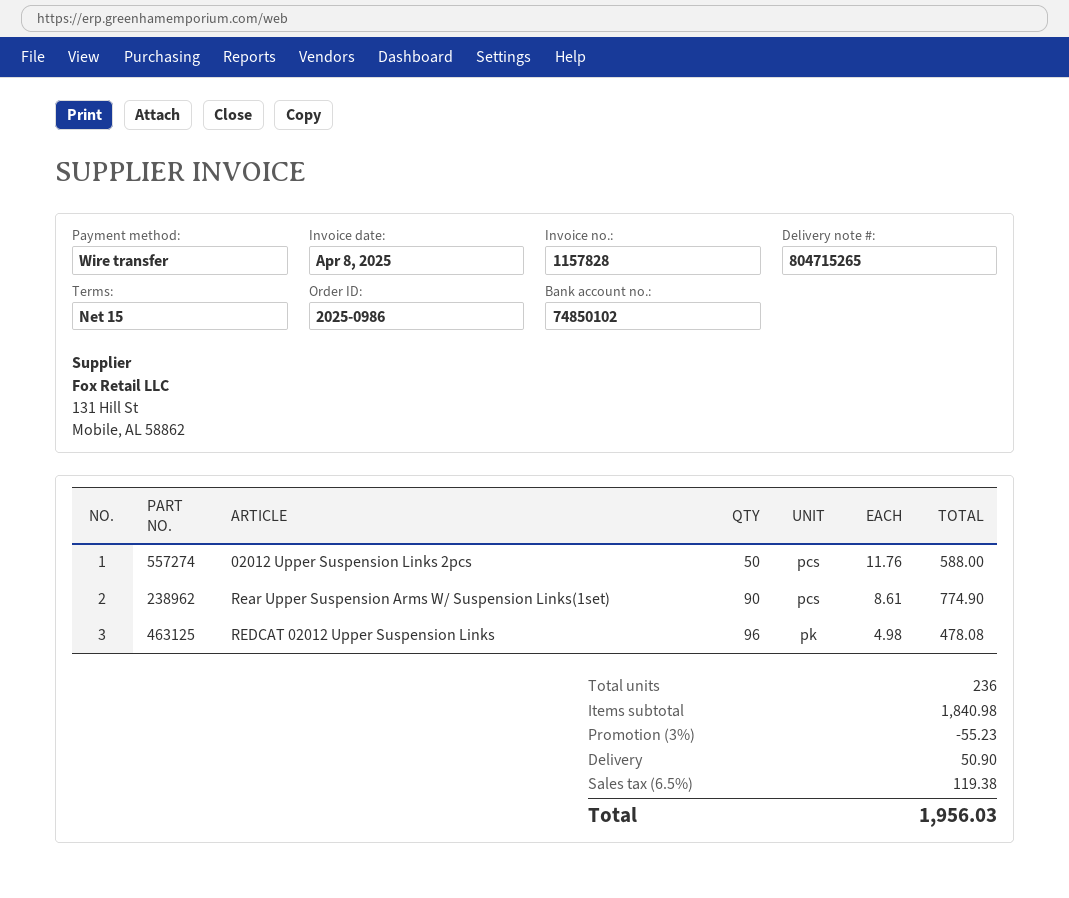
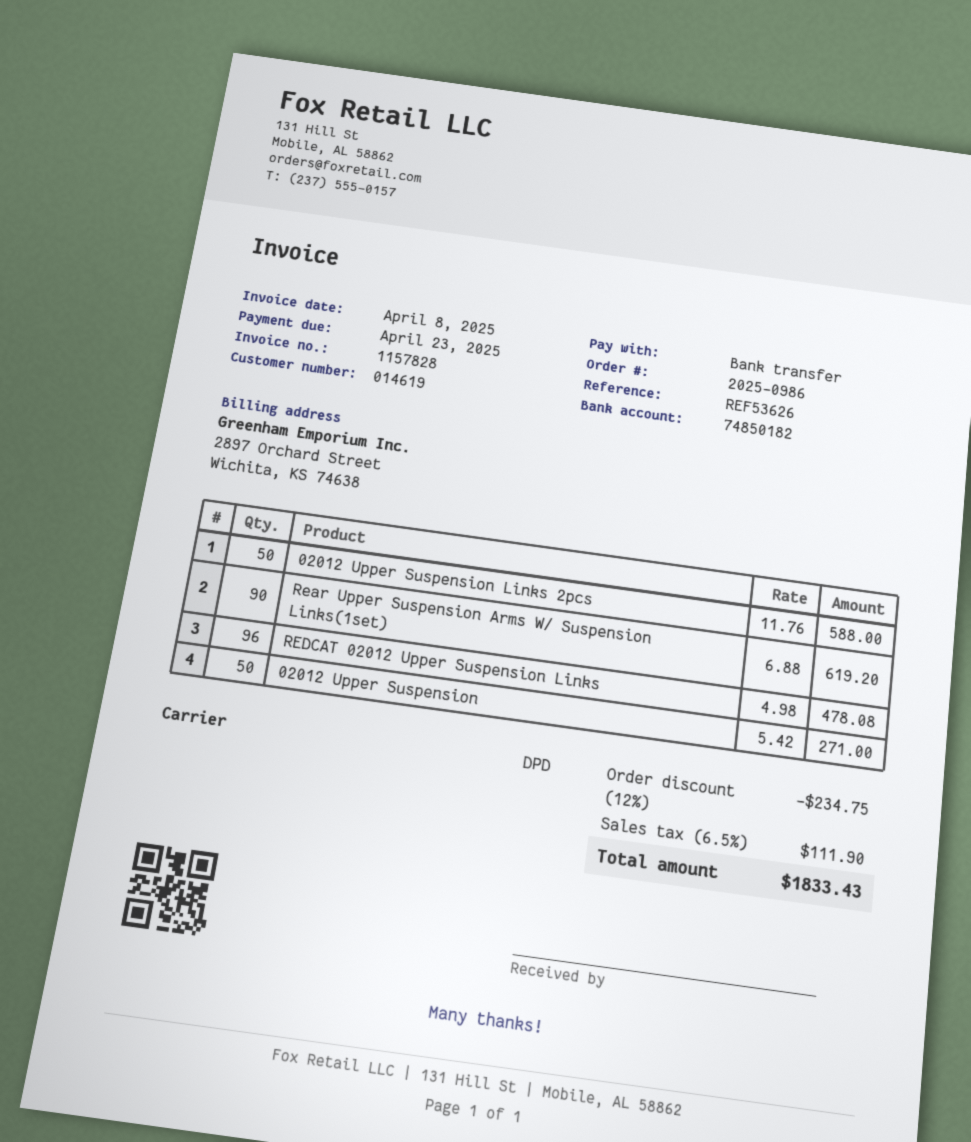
bank account: 74850102 -> 74850182
Rear Upper Suspension Arms W/ Suspension Links(1set): 90 x 8.61 = 774.90 -> 90 x 6.88 = 619.20
02012 Upper Suspension: none -> 50 x 5.42 = 271.00
discount: 3% = 55.23 -> 12% = 234.75
shipping: 50.90 -> none
tax: 6.5% = 119.38 -> 6.5% = 111.90
total: 1956.03 -> 1833.43

